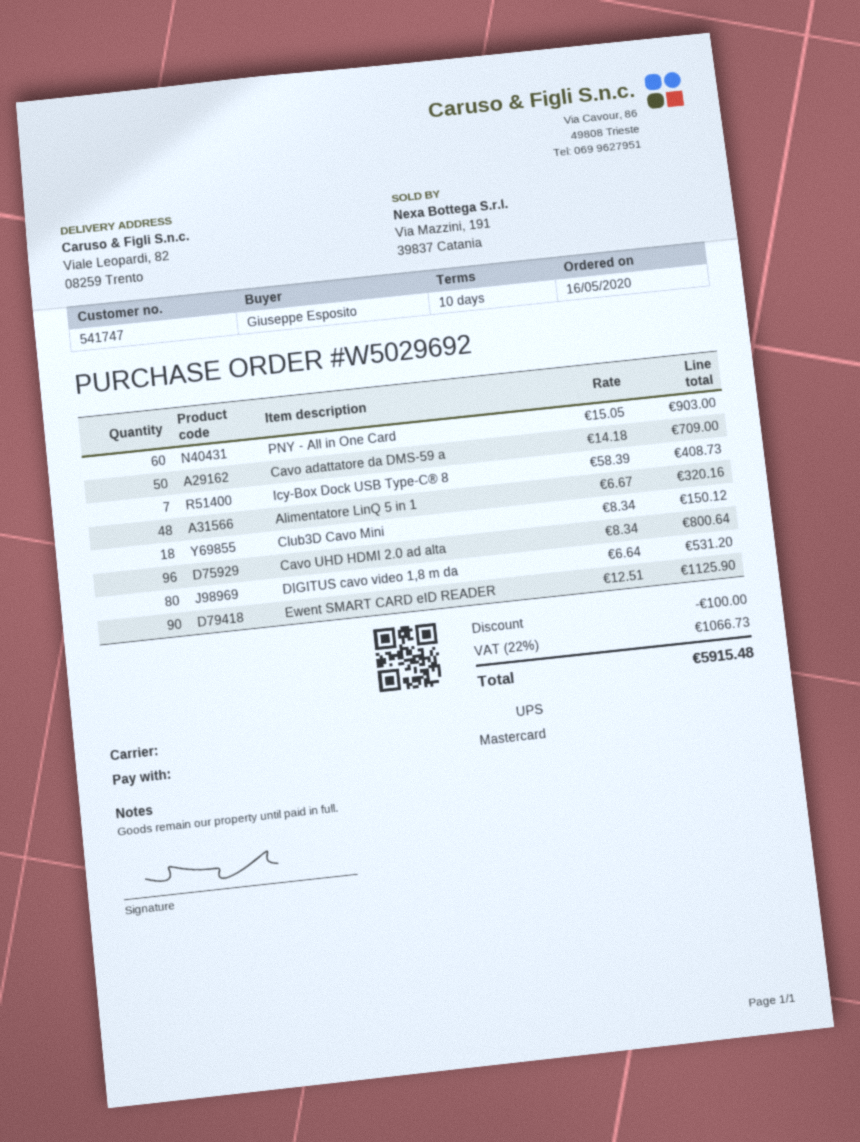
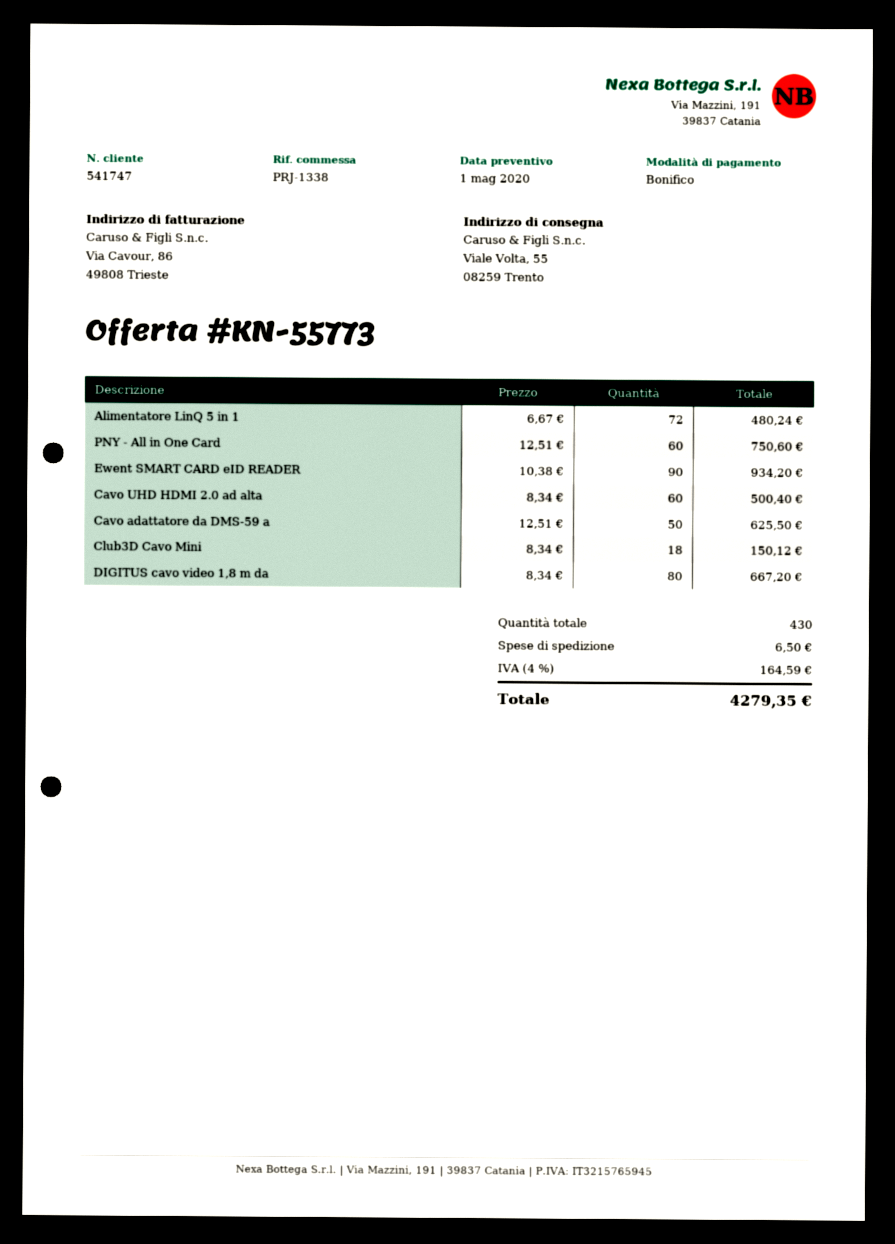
payment method: Mastercard -> bank transfer
ship to: Viale Leopardi, 82, 08259 Trento -> Viale Volta, 55, 08259 Trento
PNY - All in One Card: 60 x 15.05 = 903.00 -> 60 x 12.51 = 750.60
Cavo adattatore da DMS-59 a: 50 x 14.18 = 709.00 -> 50 x 12.51 = 625.50
Icy-Box Dock USB Type-C® 8: 7 x 58.39 = 408.73 -> none
Alimentatore LinQ 5 in 1: 48 x 6.67 = 320.16 -> 72 x 6.67 = 480.24
Cavo UHD HDMI 2.0 ad alta: 96 x 8.34 = 800.64 -> 60 x 8.34 = 500.40
DIGITUS cavo video 1,8 m da: 80 x 6.64 = 531.20 -> 80 x 8.34 = 667.20
Ewent SMART CARD eID READER: 90 x 12.51 = 1125.90 -> 90 x 10.38 = 934.20
discount: 100.00 -> none
shipping: none -> 6.50
tax: 22% = 1066.73 -> 4% = 164.59
total: 5915.48 -> 4279.35

